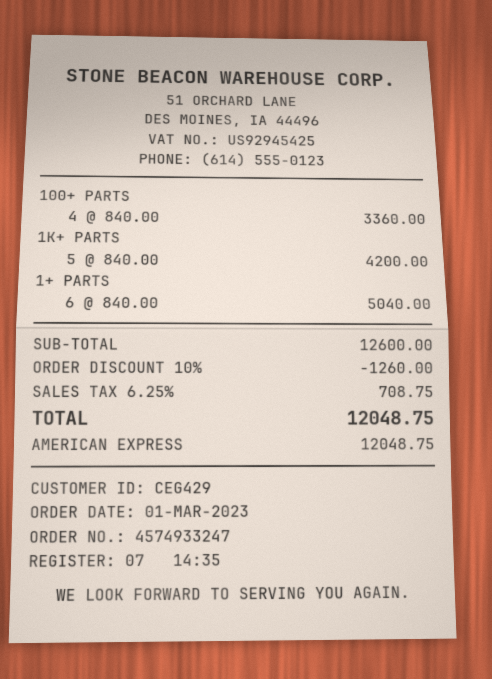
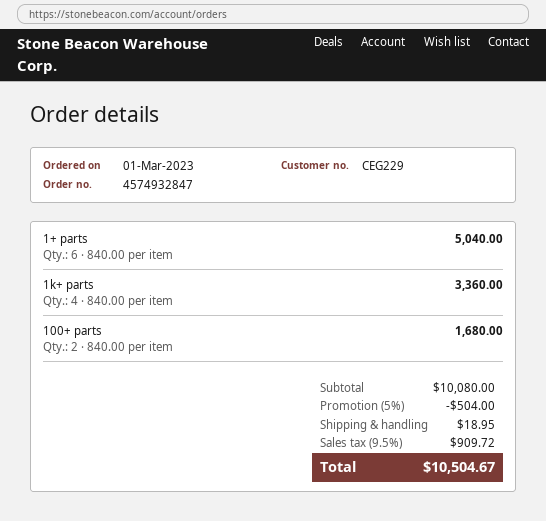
order number: 4574933247 -> 4574932847
customer number: CEG429 -> CEG229
100+ PARTS: 4 x 840.00 = 3360.00 -> 2 x 840.00 = 1680.00
1K+ PARTS: 5 x 840.00 = 4200.00 -> 4 x 840.00 = 3360.00
subtotal: 12600.00 -> 10080.00
discount: 10% = 1260.00 -> 5% = 504.00
shipping: none -> 18.95
tax: 6.25% = 708.75 -> 9.5% = 909.72
total: 12048.75 -> 10504.67

